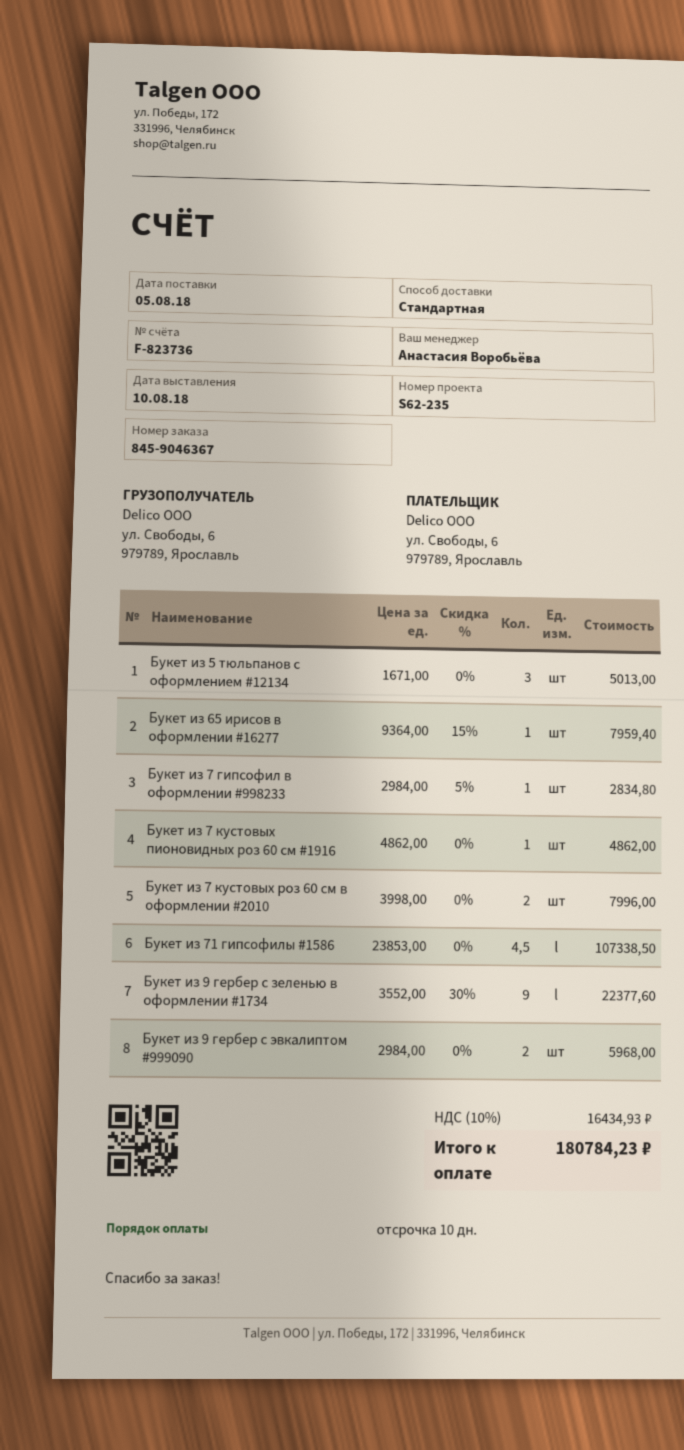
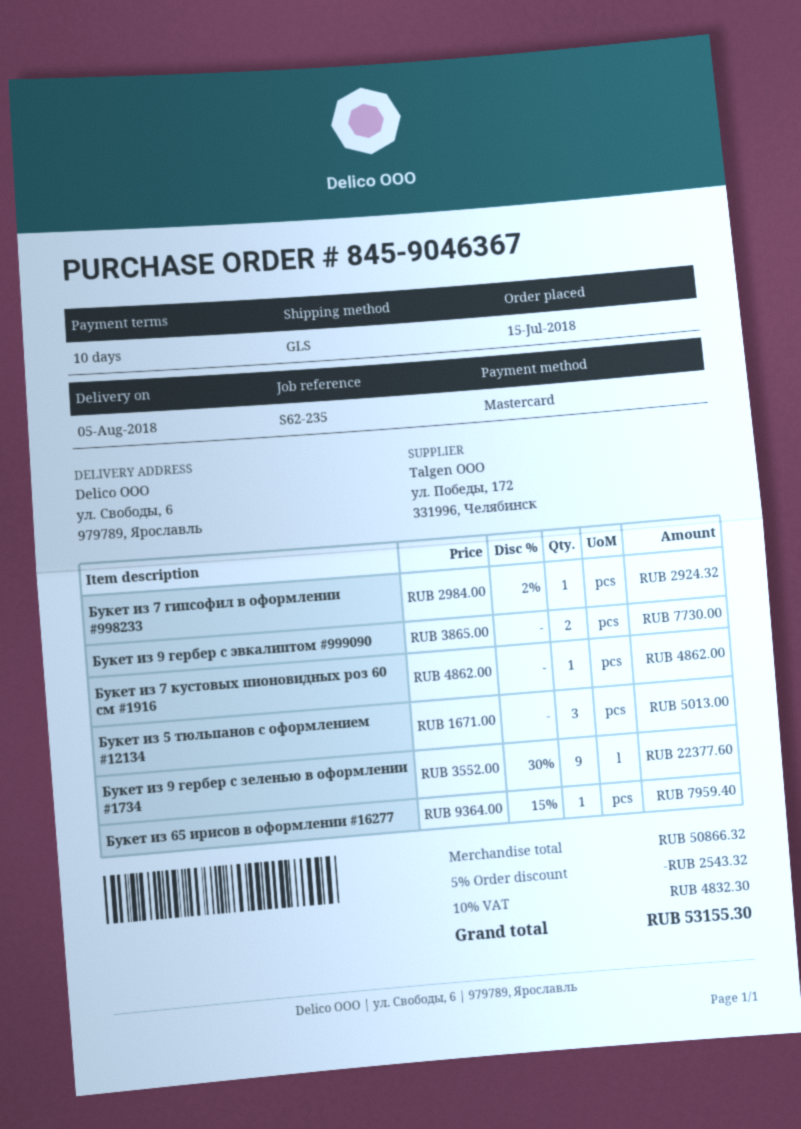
shipping method: standard -> GLS
Букет из 7 гипсофил в оформлении #998233: 1 x 2984.00 - 5% = 2834.80 -> 1 x 2984.00 - 2% = 2924.32
Букет из 7 кустовых роз 60 см в оформлении #2010: 2 x 3998.00 = 7996.00 -> none
Букет из 71 гипсофилы #1586: 4.5 x 23853.00 = 107338.50 -> none
Букет из 9 гербер с эвкалиптом #999090: 2 x 2984.00 = 5968.00 -> 2 x 3865.00 = 7730.00
discount: none -> 5% = 2543.32
tax: 10% = 16434.93 -> 10% = 4832.30
total: 180784.23 -> 53155.30

